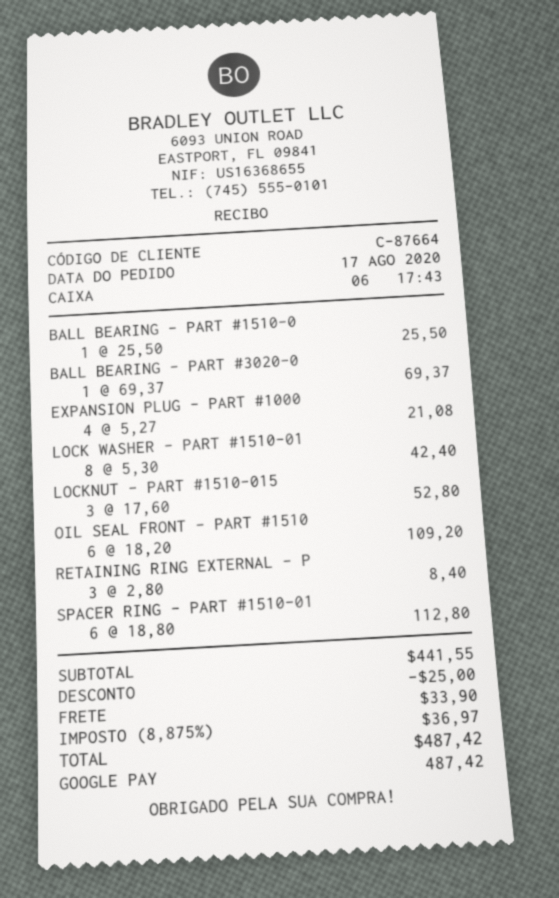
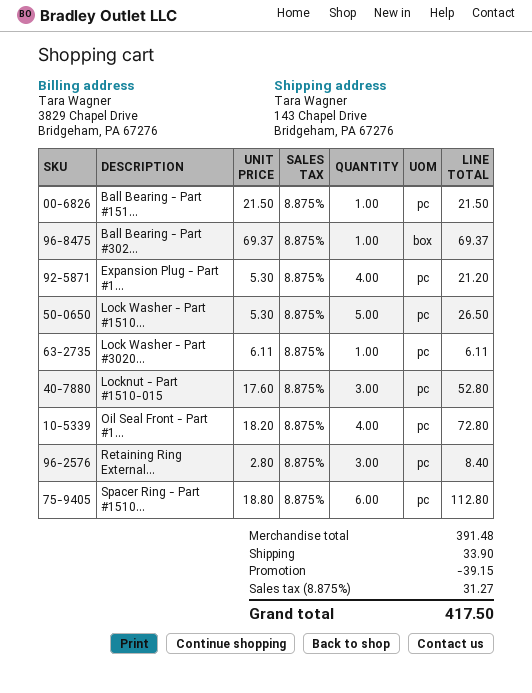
BALL BEARING - PART #1510-0: 1 x 25.50 = 25.50 -> 1 x 21.50 = 21.50
EXPANSION PLUG - PART #1000: 4 x 5.27 = 21.08 -> 4 x 5.30 = 21.20
LOCK WASHER - PART #1510-01: 8 x 5.30 = 42.40 -> 5 x 5.30 = 26.50
OIL SEAL FRONT - PART #1510: 6 x 18.20 = 109.20 -> 4 x 18.20 = 72.80
Lock Washer - Part #3020...: none -> 1 x 6.11 = 6.11
subtotal: 441.55 -> 391.48
discount: 25.00 -> 39.15
tax: 8.875% = 36.97 -> 8.875% = 31.27
total: 487.42 -> 417.50

